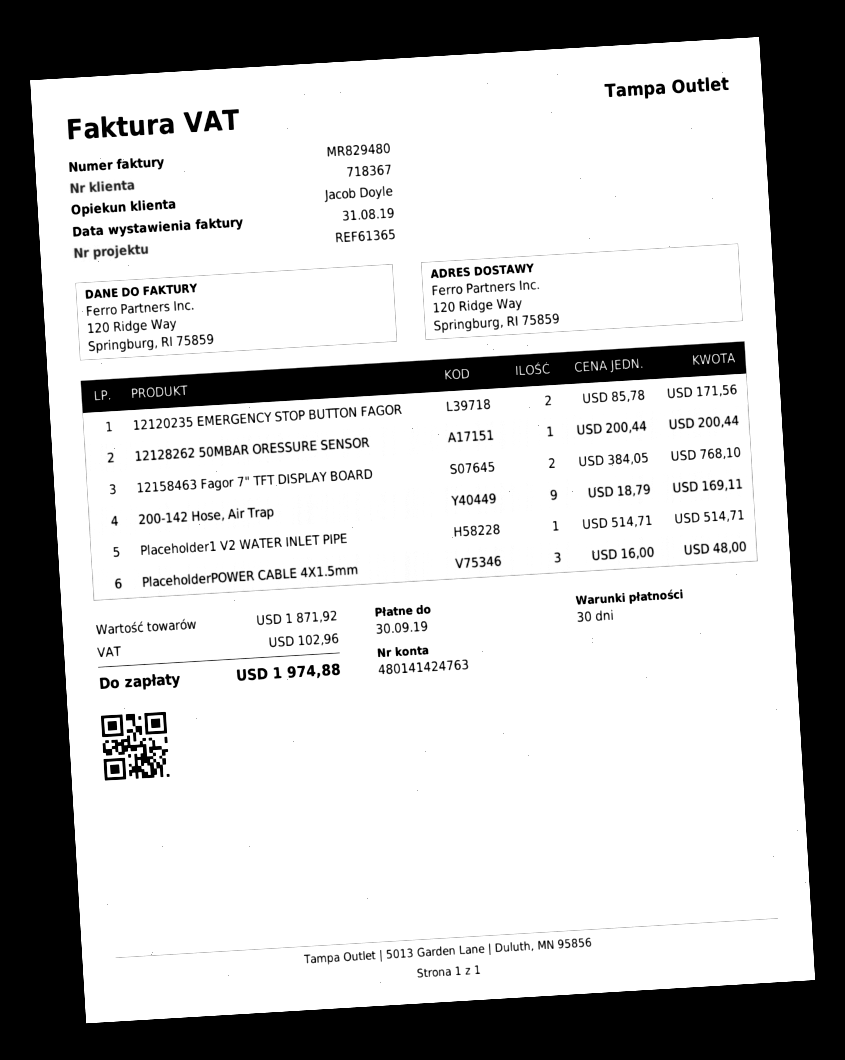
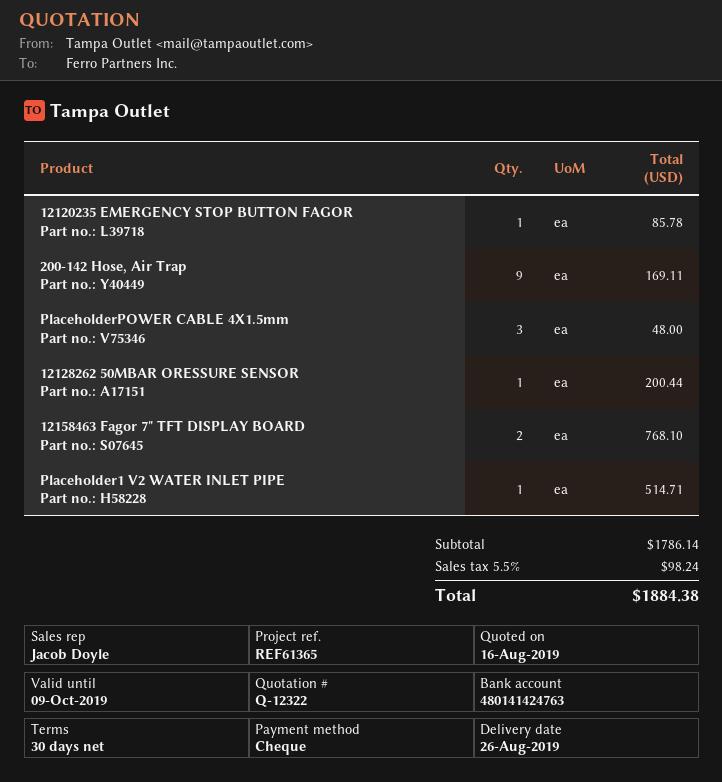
12120235 EMERGENCY STOP BUTTON FAGOR: 2 for 171.56 -> 1 for 85.78
subtotal: 1871.92 -> 1786.14
tax: 102.96 -> 98.24
total: 1974.88 -> 1884.38

